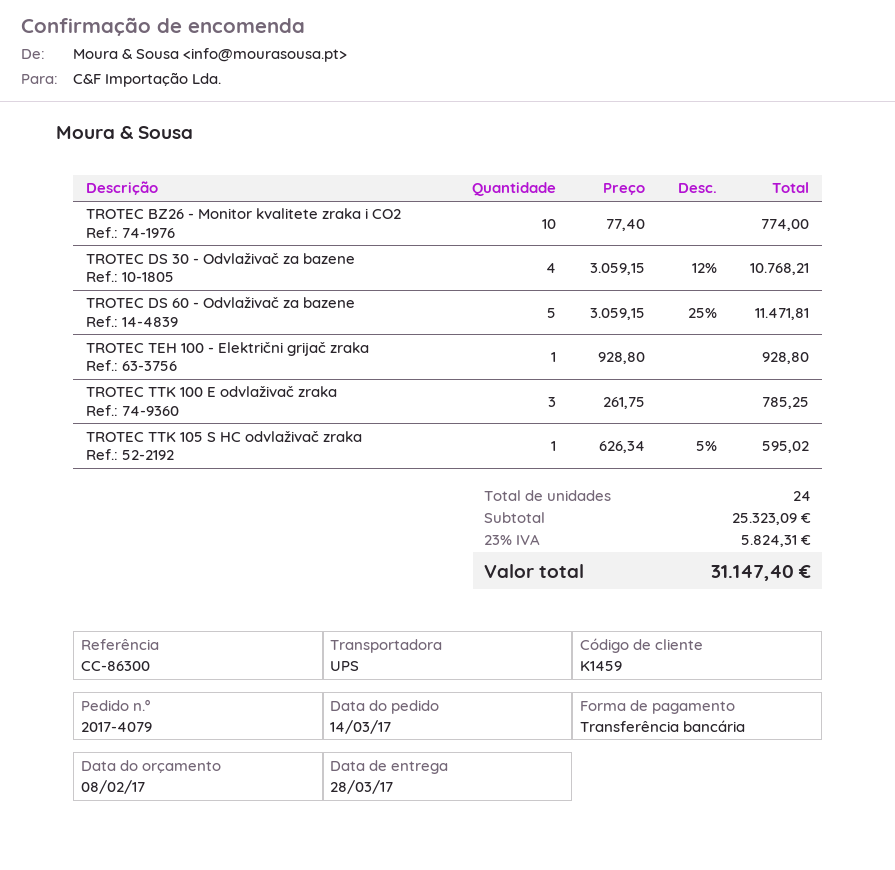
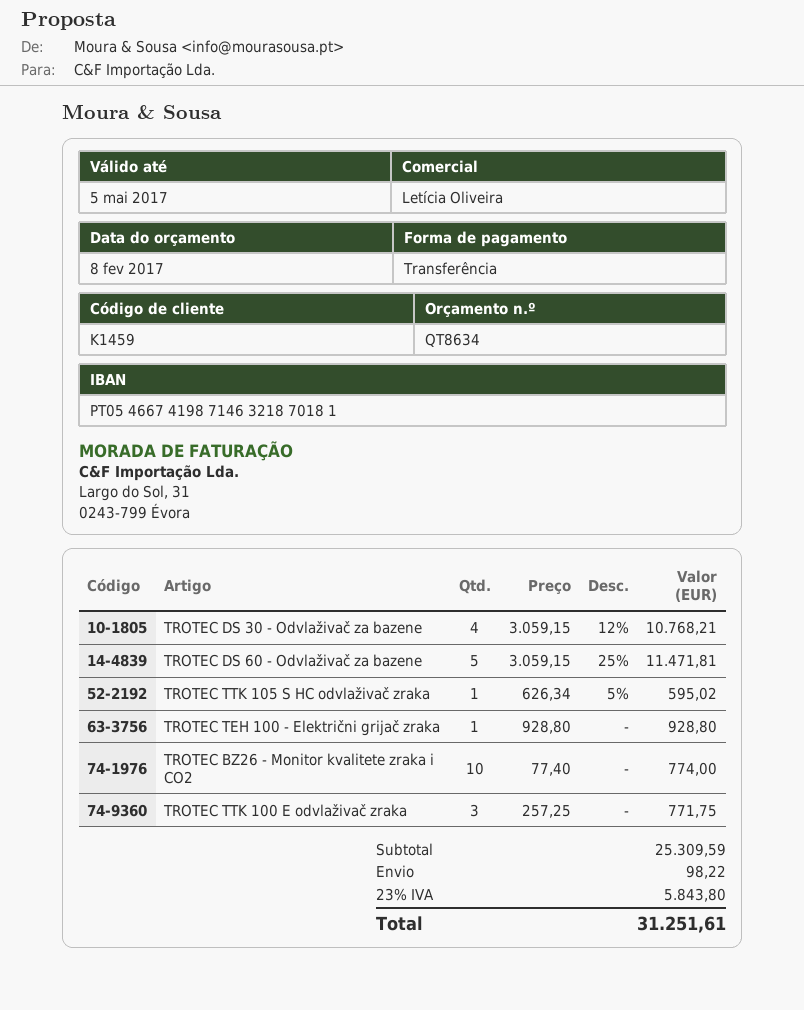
TROTEC TTK 100 E odvlaživač zraka: 3 x 261.75 = 785.25 -> 3 x 257.25 = 771.75
subtotal: 25323.09 -> 25309.59
shipping: none -> 98.22
tax: 23% = 5824.31 -> 23% = 5843.80
total: 31147.40 -> 31251.61

